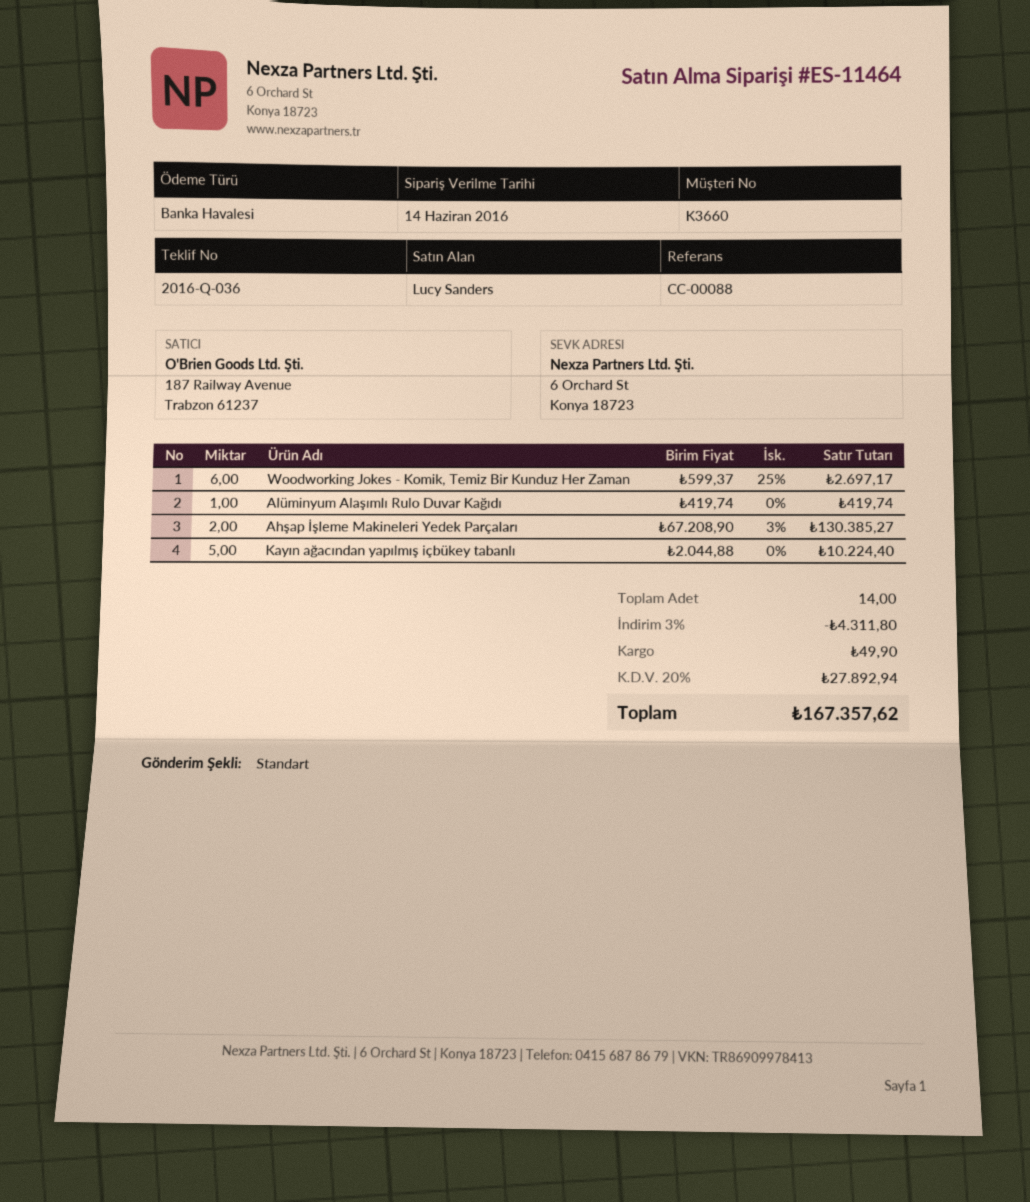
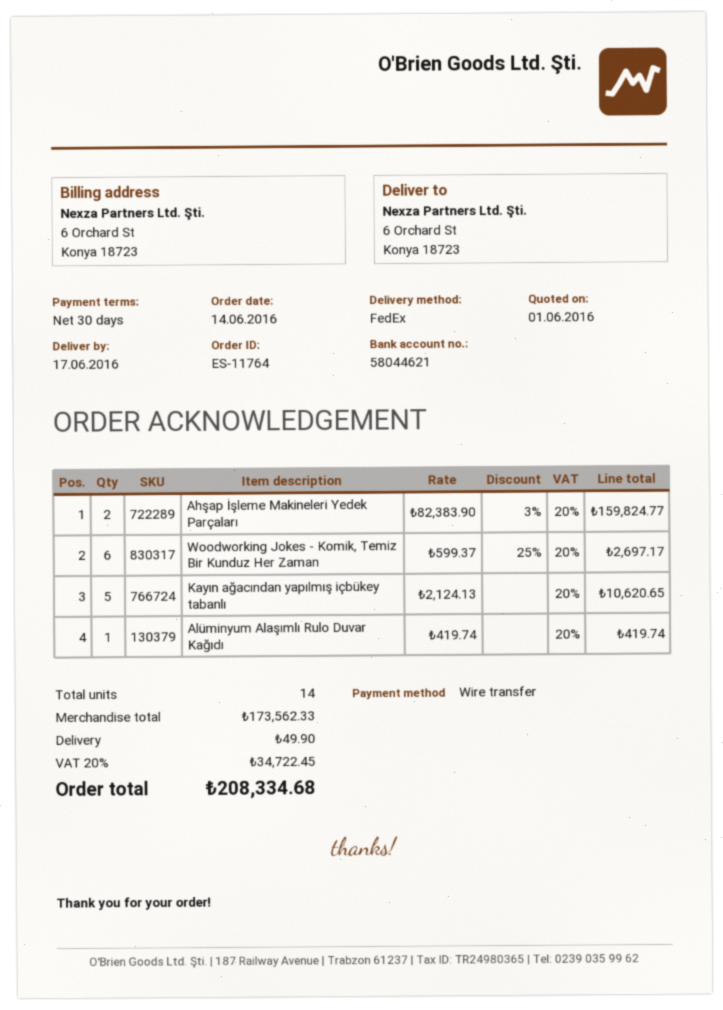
order number: ES-11464 -> ES-11764
shipping method: standard -> FedEx
Ahşap İşleme Makineleri Yedek Parçaları: 2 x 67208.90 - 3% = 130385.27 -> 2 x 82383.90 - 3% = 159824.77
Kayın ağacından yapılmış içbükey tabanlı: 5 x 2044.88 = 10224.40 -> 5 x 2124.13 = 10620.65
discount: 3% = 4311.80 -> none
tax: 20% = 27892.94 -> 20% = 34722.45
total: 167357.62 -> 208334.68

